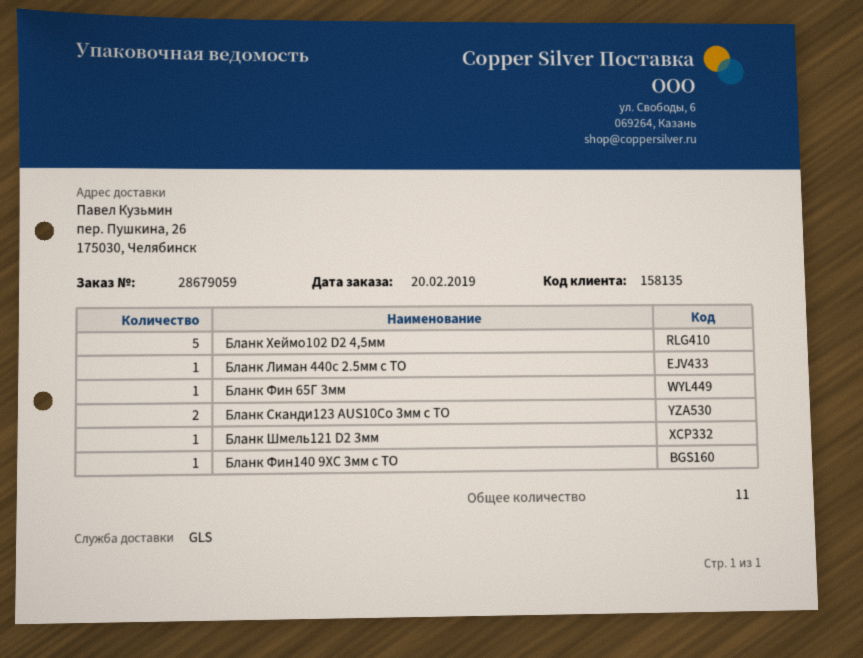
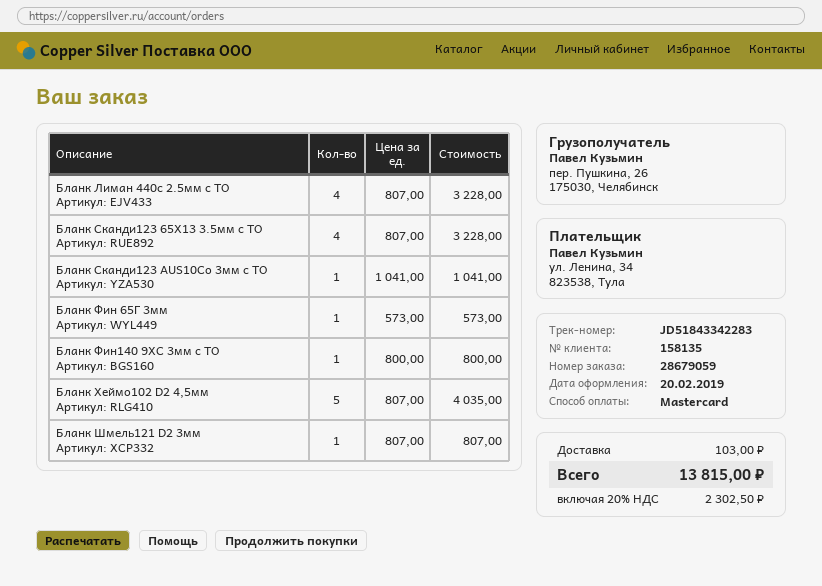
Бланк Лиман 440c 2.5мм с ТО: 1 -> 4
Бланк Сканди123 AUS10Co 3мм с ТО: 2 -> 1
Бланк Сканди123 65Х13 3.5мм с ТО: none -> 4

